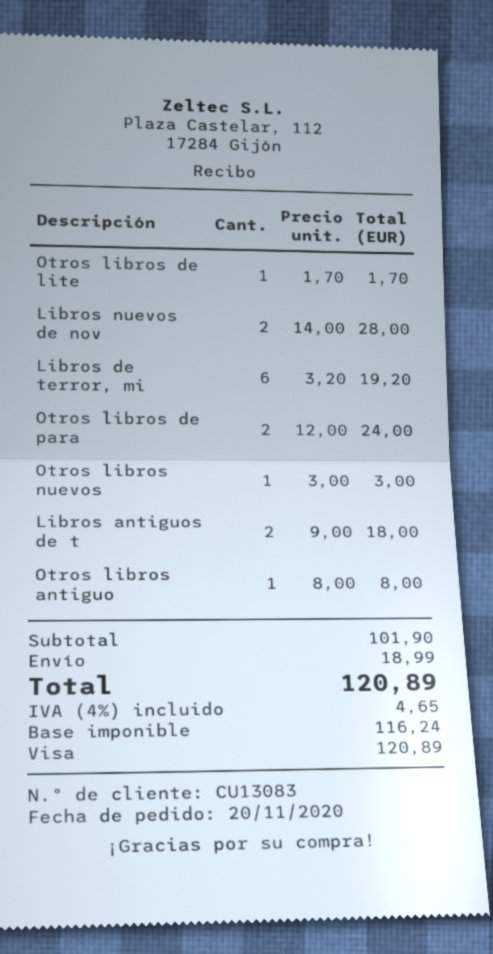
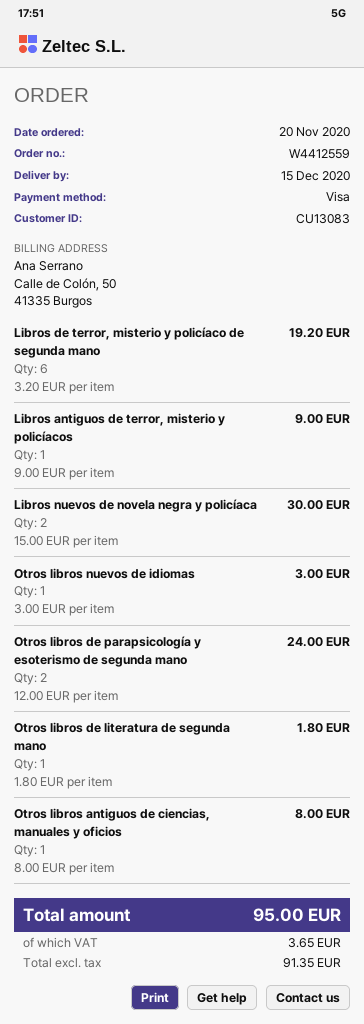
Otros libros de lite: 1 x 1.70 = 1.70 -> 1 x 1.80 = 1.80
Libros nuevos de nov: 2 x 14.00 = 28.00 -> 2 x 15.00 = 30.00
Libros antiguos de t: 2 x 9.00 = 18.00 -> 1 x 9.00 = 9.00
shipping: 18.99 -> none
net: 116.24 -> 91.35
tax: 4.65 -> 3.65
total: 120.89 -> 95.00

